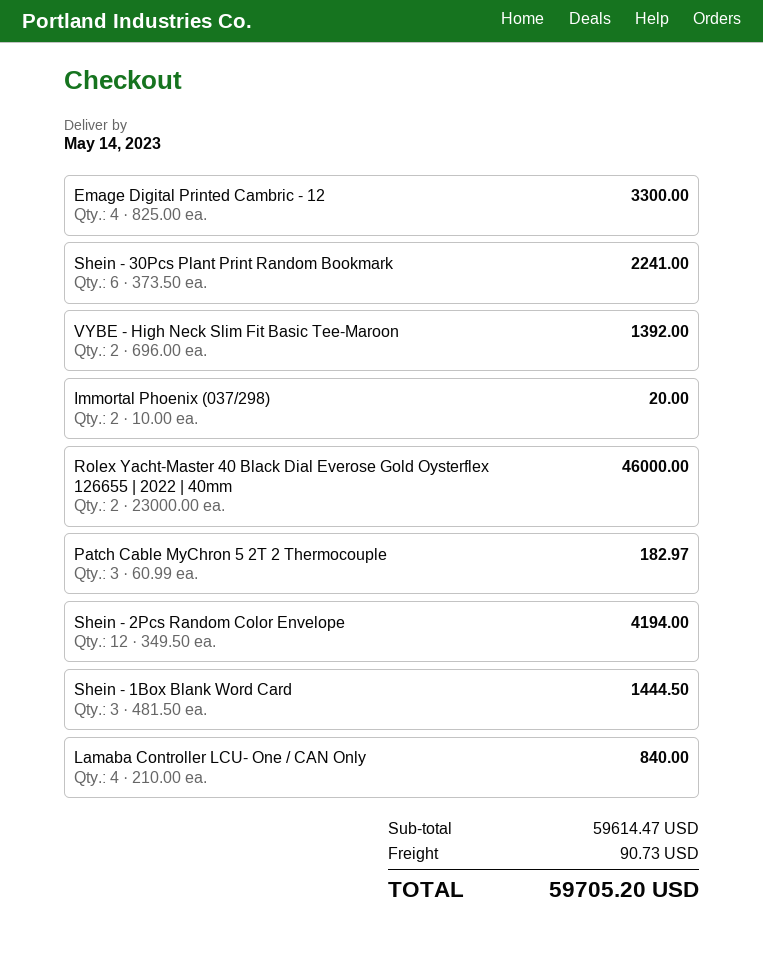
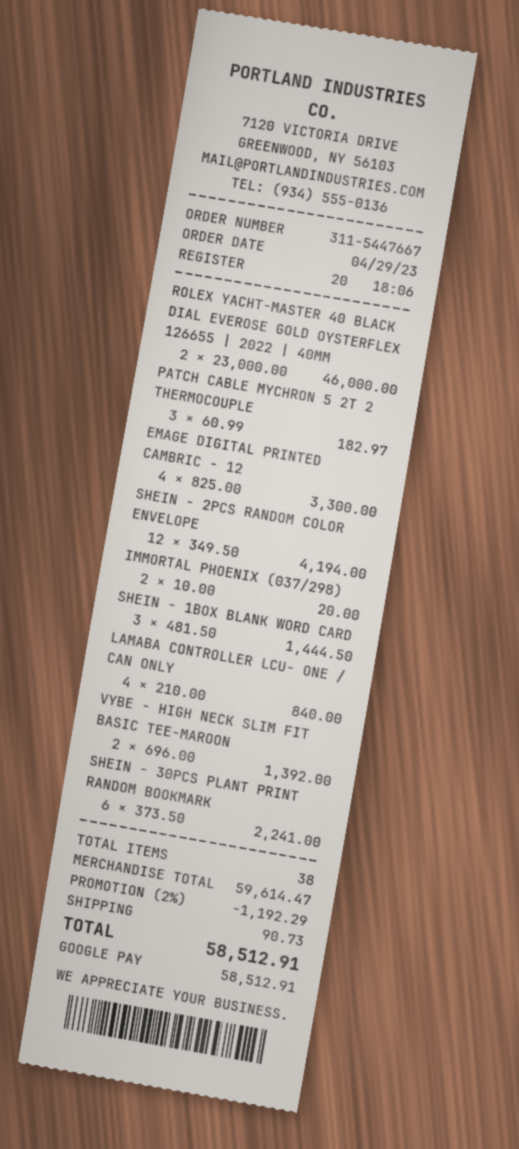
discount: none -> 2% = 1192.29
total: 59705.20 -> 58512.91

